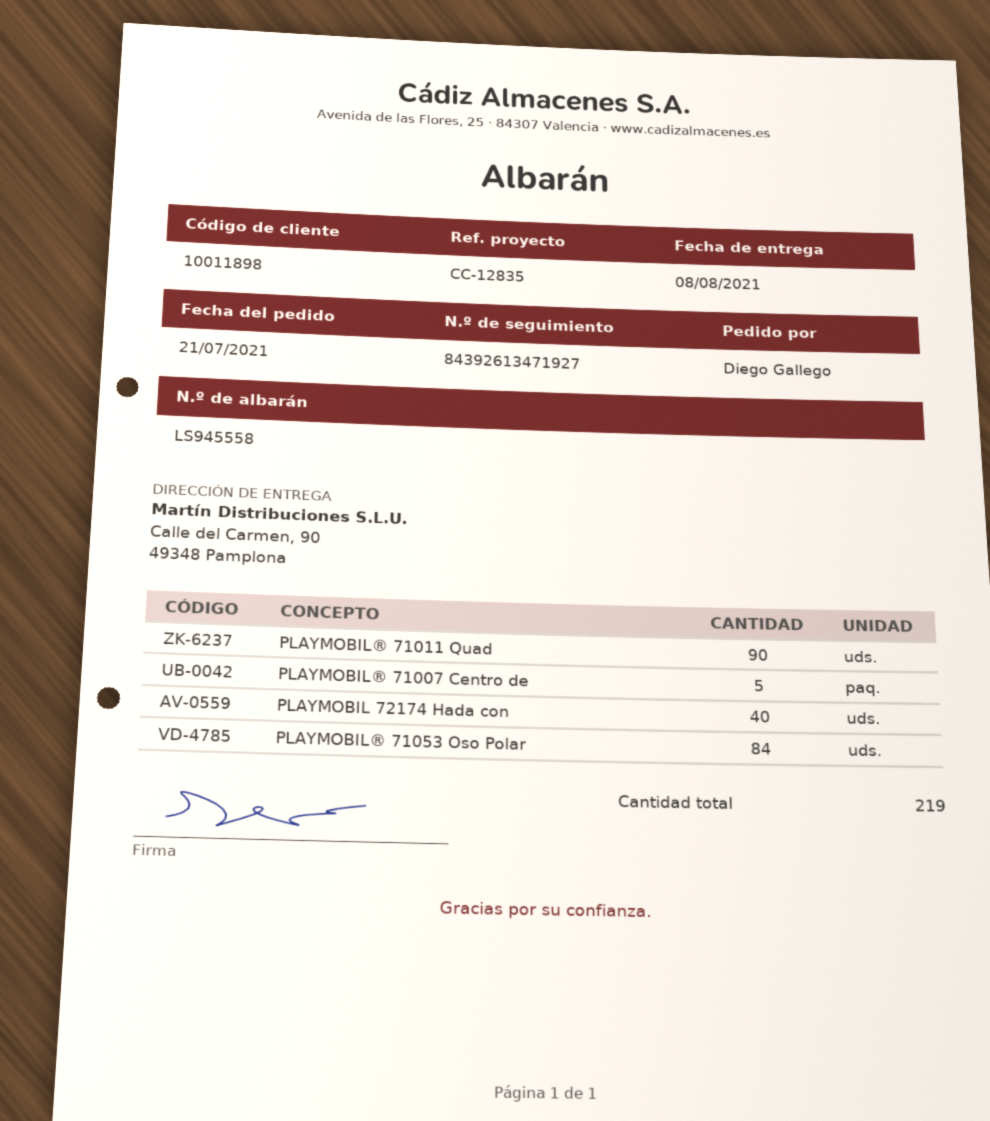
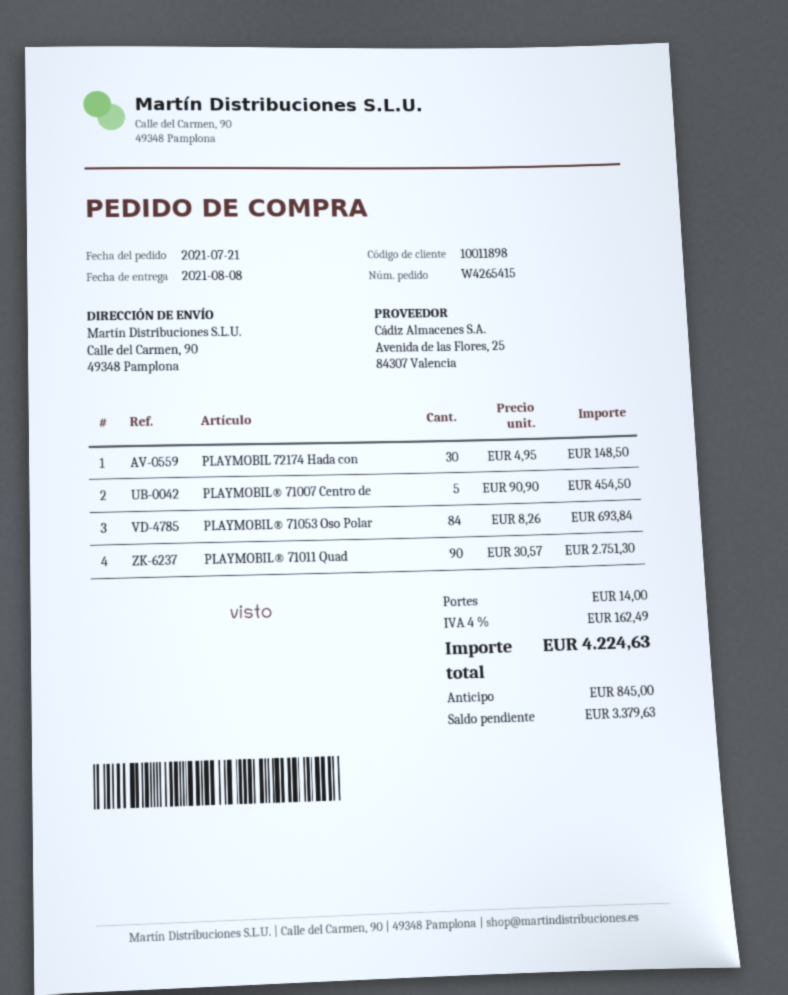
PLAYMOBIL 72174 Hada con: 40 -> 30

